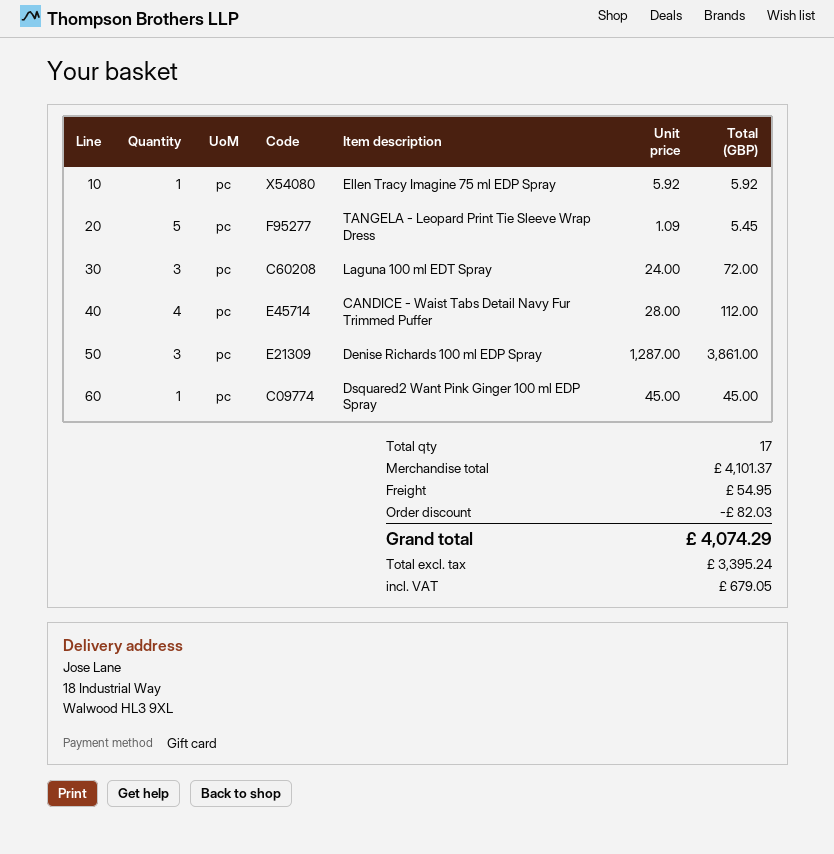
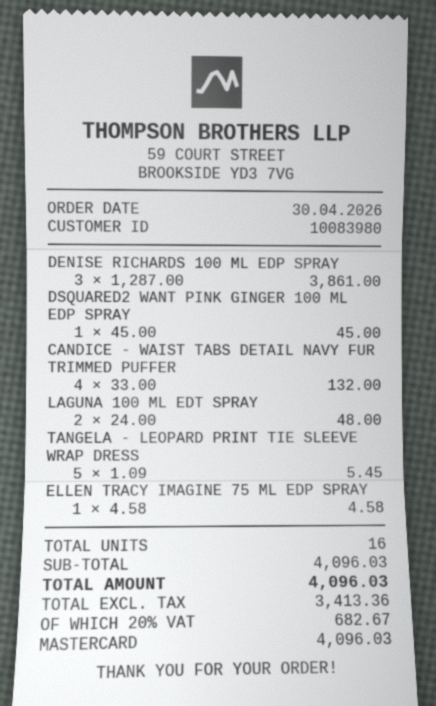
payment method: gift card -> Mastercard
Ellen Tracy Imagine 75 ml EDP Spray: 1 x 5.92 = 5.92 -> 1 x 4.58 = 4.58
Laguna 100 ml EDT Spray: 3 x 24.00 = 72.00 -> 2 x 24.00 = 48.00
CANDICE - Waist Tabs Detail Navy Fur Trimmed Puffer: 4 x 28.00 = 112.00 -> 4 x 33.00 = 132.00
total quantity: 17 -> 16
subtotal: 4101.37 -> 4096.03
discount: 82.03 -> none
shipping: 54.95 -> none
net: 3395.24 -> 3413.36
tax: 679.05 -> 682.67
total: 4074.29 -> 4096.03

